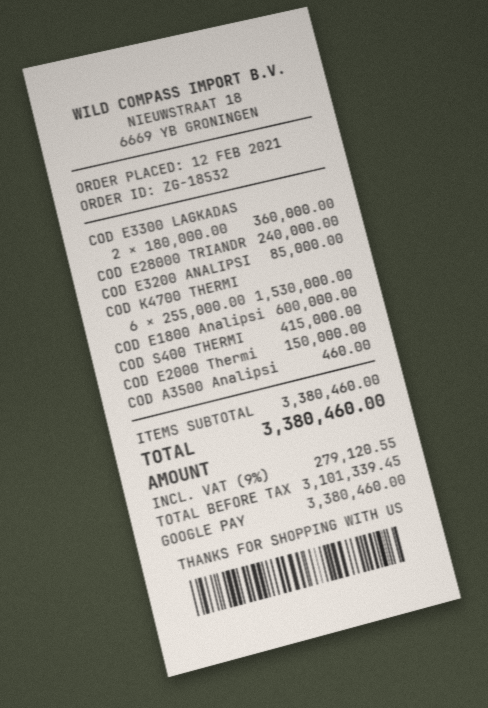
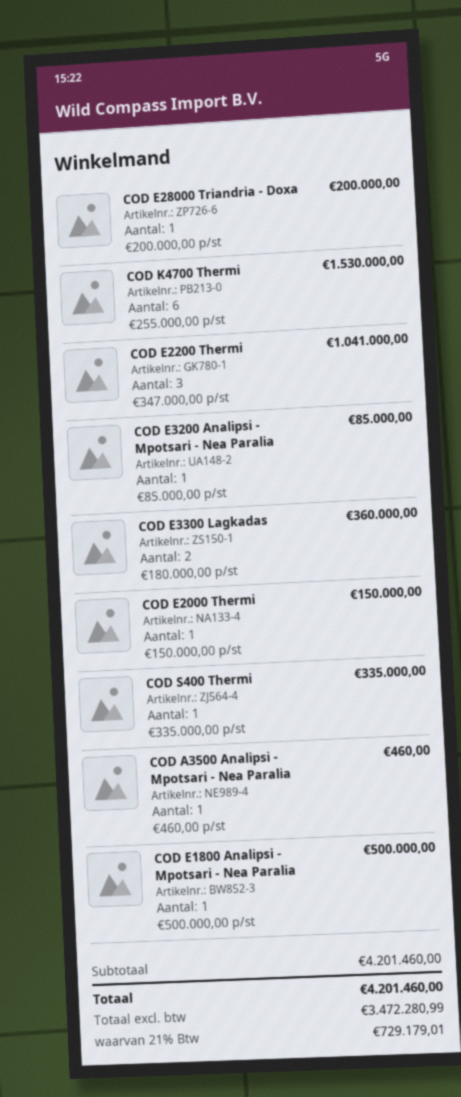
COD E28000 TRIANDR: 1 x 240000.00 = 240000.00 -> 1 x 200000.00 = 200000.00
COD Ε1800 Analipsi: 1 x 600000.00 = 600000.00 -> 1 x 500000.00 = 500000.00
COD S400 THERMI: 1 x 415000.00 = 415000.00 -> 1 x 335000.00 = 335000.00
COD Ε2200 Thermi: none -> 3 x 347000.00 = 1041000.00
subtotal: 3380460.00 -> 4201460.00
net: 3101339.45 -> 3472280.99
tax: 9% = 279120.55 -> 21% = 729179.01
total: 3380460.00 -> 4201460.00

